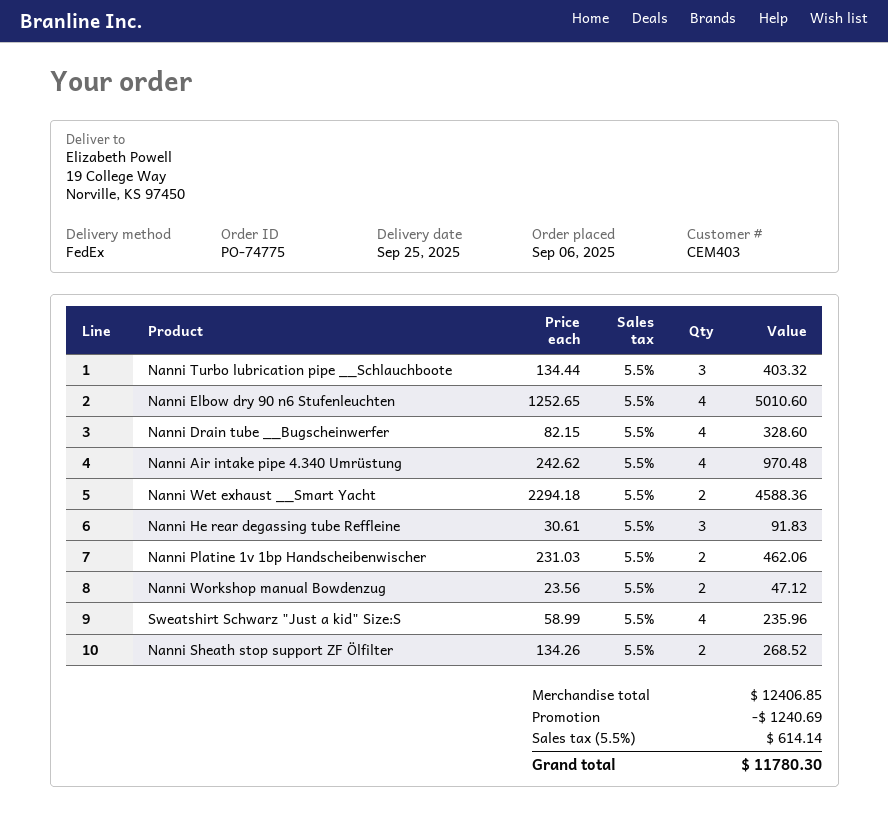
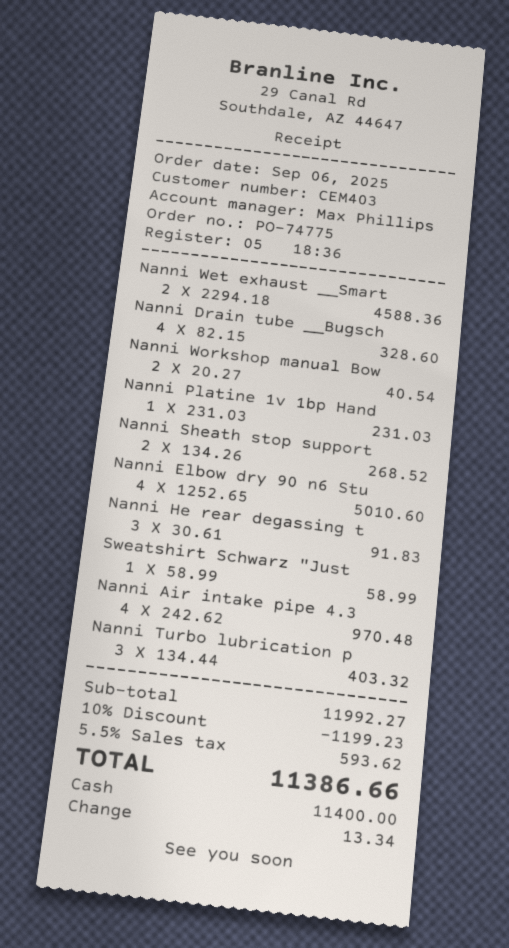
Nanni Platine 1v 1bp Handscheibenwischer: 2 x 231.03 = 462.06 -> 1 x 231.03 = 231.03
Nanni Workshop manual Bowdenzug: 2 x 23.56 = 47.12 -> 2 x 20.27 = 40.54
Sweatshirt Schwarz "Just a kid" Size:S: 4 x 58.99 = 235.96 -> 1 x 58.99 = 58.99
subtotal: 12406.85 -> 11992.27
discount: 1240.69 -> 1199.23
tax: 5.5% = 614.14 -> 5.5% = 593.62
total: 11780.30 -> 11386.66

